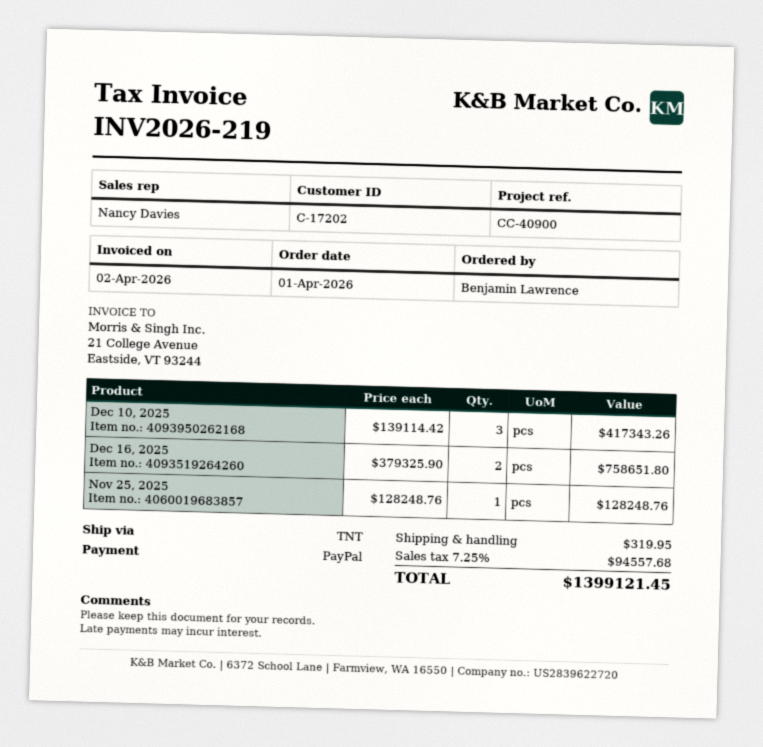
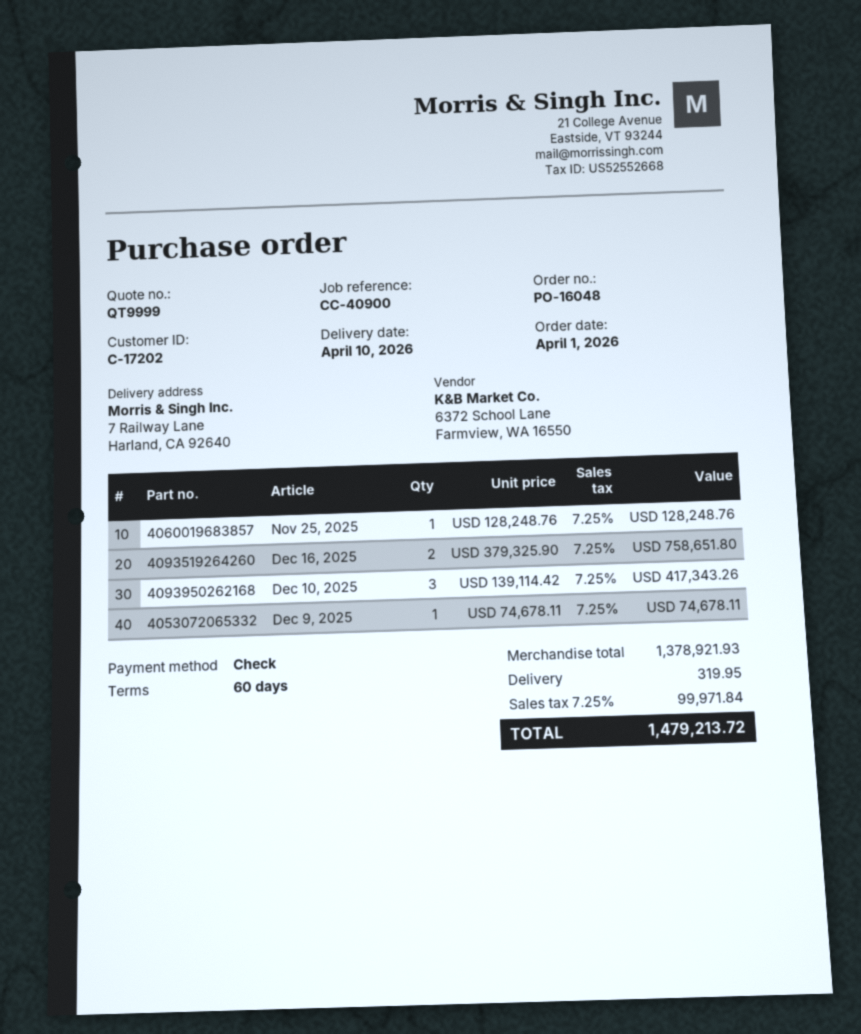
payment method: PayPal -> cheque
Dec 9, 2025: none -> 1 x 74678.11 = 74678.11
tax: 7.25% = 94557.68 -> 7.25% = 99971.84
total: 1399121.45 -> 1479213.72

